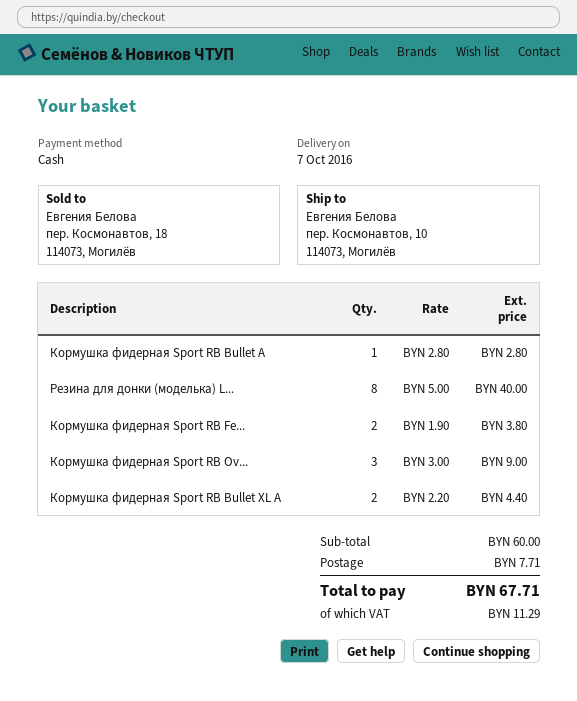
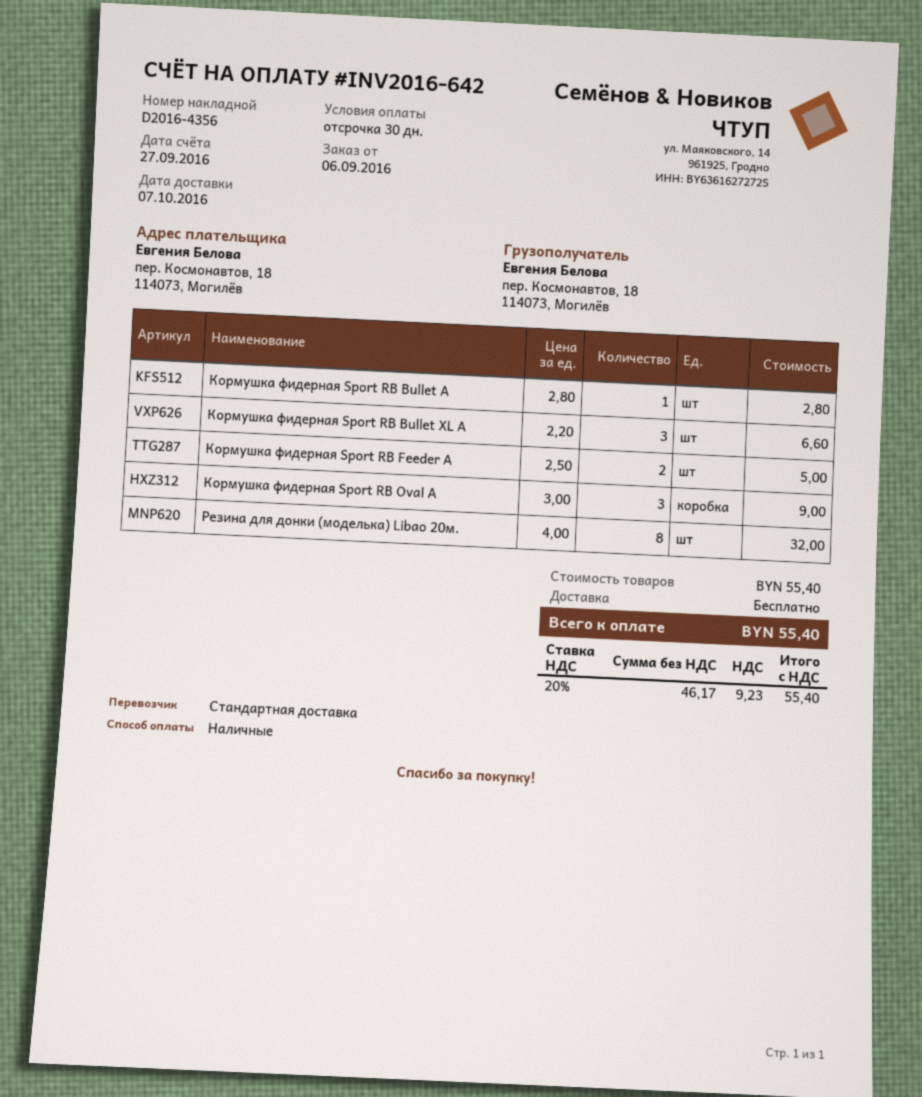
ship to: пер. Космонавтов, 10, 114073, Могилёв -> пер. Космонавтов, 18, 114073, Могилёв
Резина для донки (моделька) L...: 8 x 5.00 = 40.00 -> 8 x 4.00 = 32.00
Кормушка фидерная Sport RB Fe...: 2 x 1.90 = 3.80 -> 2 x 2.50 = 5.00
Кормушка фидерная Sport RB Bullet XL A: 2 x 2.20 = 4.40 -> 3 x 2.20 = 6.60
subtotal: 60.00 -> 55.40
shipping: 7.71 -> 0.00
tax: 11.29 -> 9.23
total: 67.71 -> 55.40

